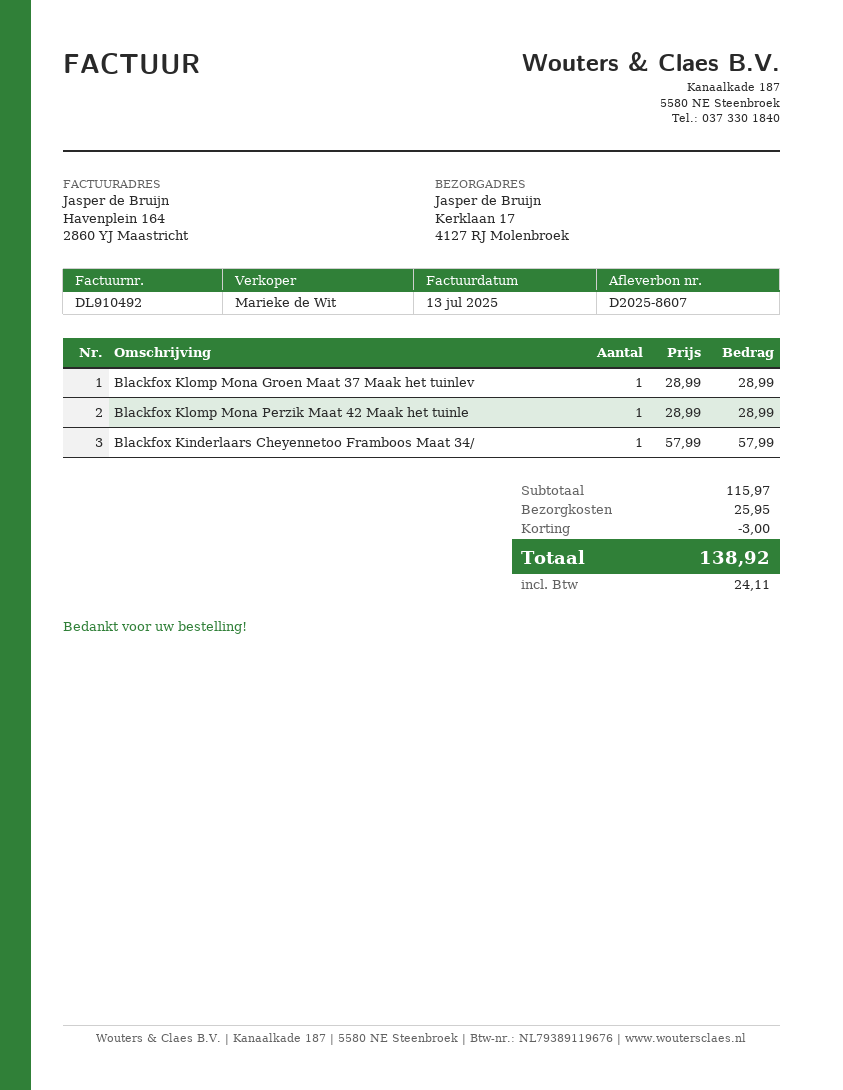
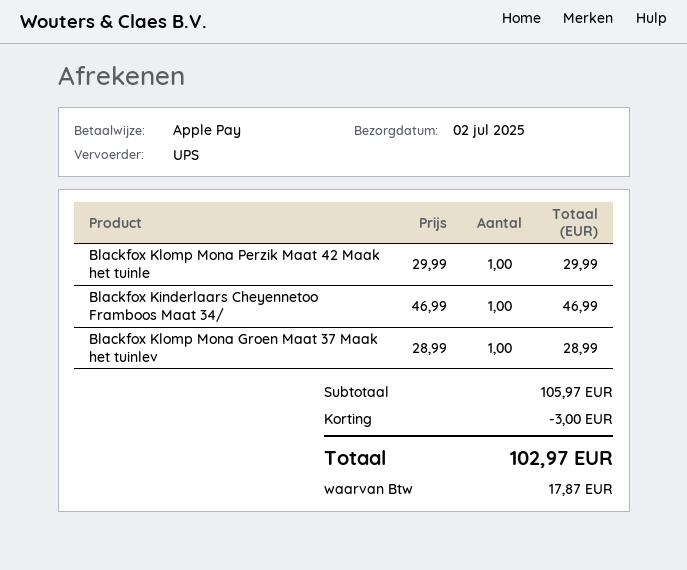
Blackfox Klomp Mona Perzik Maat 42 Maak het tuinle: 1 x 28.99 = 28.99 -> 1 x 29.99 = 29.99
Blackfox Kinderlaars Cheyennetoo Framboos Maat 34/: 1 x 57.99 = 57.99 -> 1 x 46.99 = 46.99
subtotal: 115.97 -> 105.97
shipping: 25.95 -> none
tax: 24.11 -> 17.87
total: 138.92 -> 102.97

